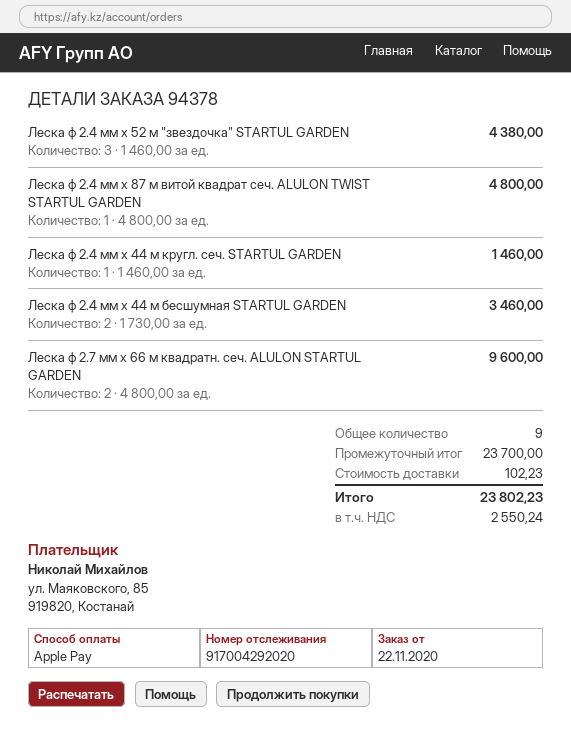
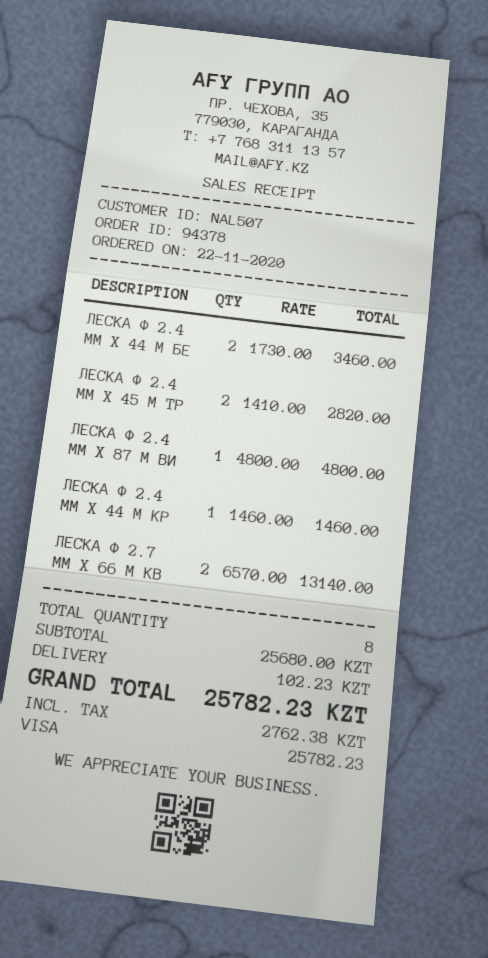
payment method: Apple Pay -> Visa
Леска ф 2.4 мм х 52 м "звездочка" STARTUL GARDEN: 3 x 1460.00 = 4380.00 -> none
Леска ф 2.7 мм х 66 м квадратн. сеч. ALULON STARTUL GARDEN: 2 x 4800.00 = 9600.00 -> 2 x 6570.00 = 13140.00
ЛЕСКА Ф 2.4 ММ Х 45 М ТР: none -> 2 x 1410.00 = 2820.00
total quantity: 9 -> 8
subtotal: 23700.00 -> 25680.00
tax: 2550.24 -> 2762.38
total: 23802.23 -> 25782.23

